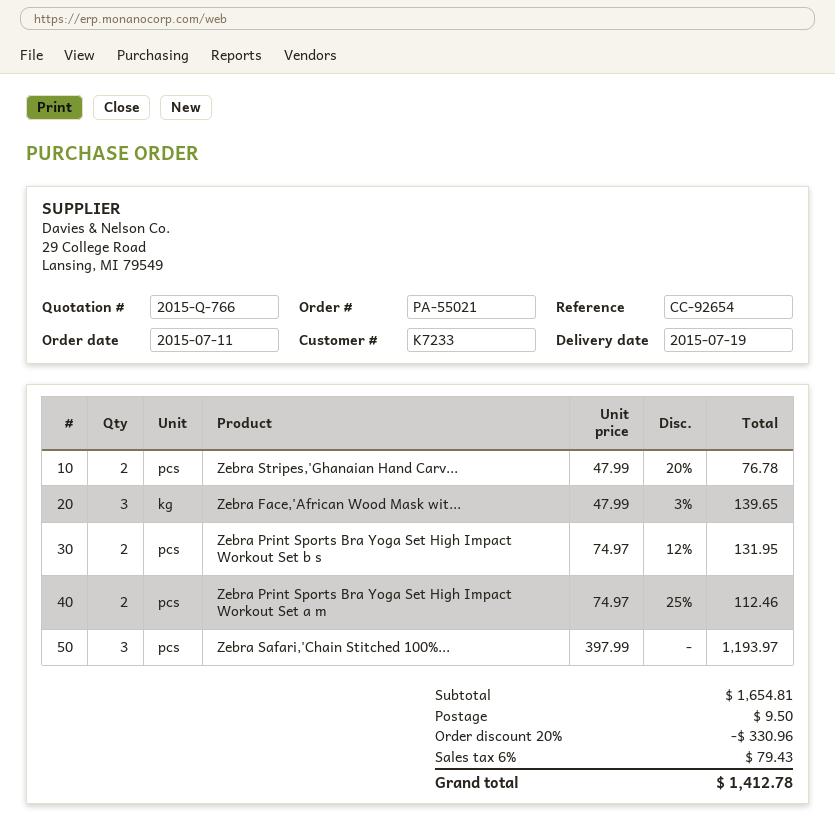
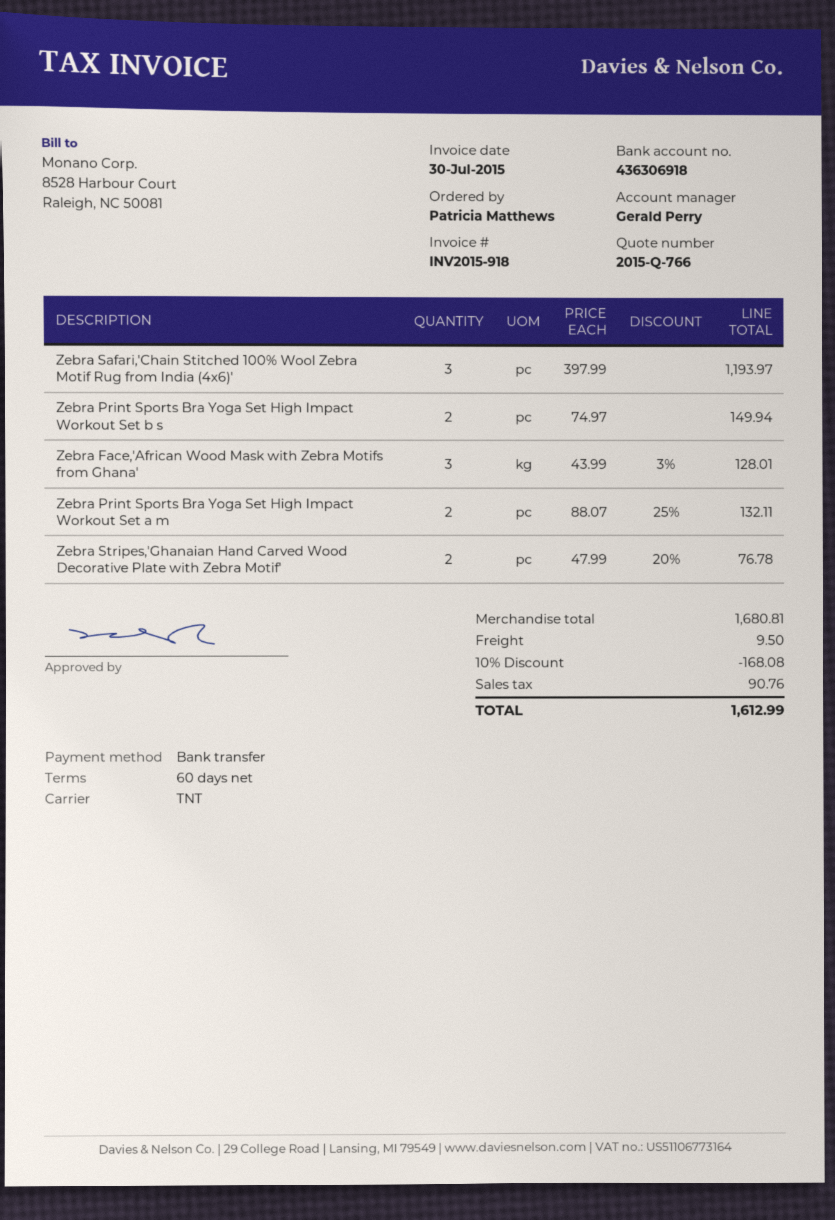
Zebra Face,'African Wood Mask wit...: 3 x 47.99 - 3% = 139.65 -> 3 x 43.99 - 3% = 128.01
Zebra Print Sports Bra Yoga Set High Impact Workout Set b s: 2 x 74.97 - 12% = 131.95 -> 2 x 74.97 = 149.94
Zebra Print Sports Bra Yoga Set High Impact Workout Set a m: 2 x 74.97 - 25% = 112.46 -> 2 x 88.07 - 25% = 132.11
subtotal: 1654.81 -> 1680.81
discount: 20% = 330.96 -> 10% = 168.08
tax: 79.43 -> 90.76
total: 1412.78 -> 1612.99

